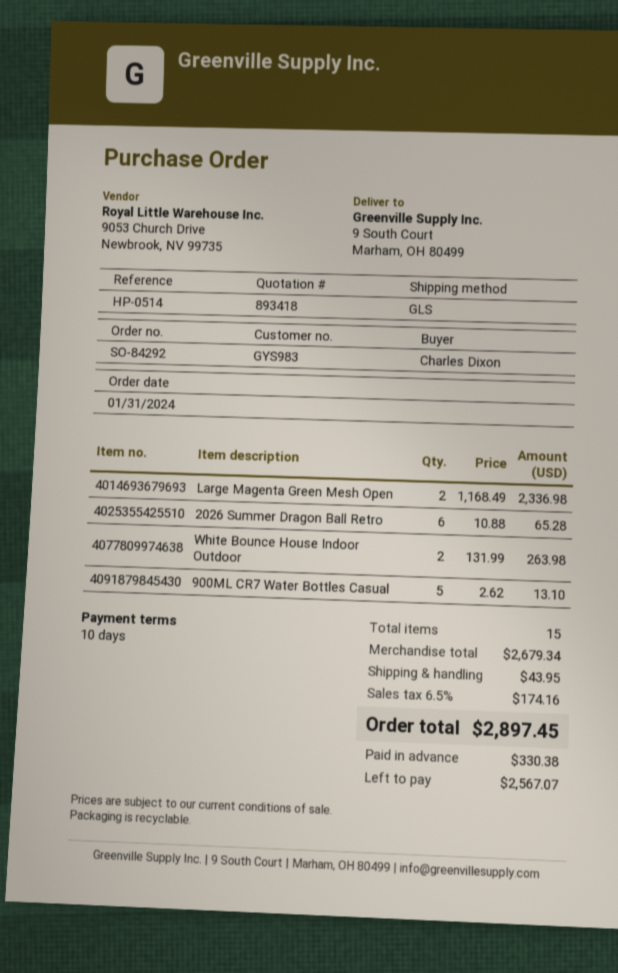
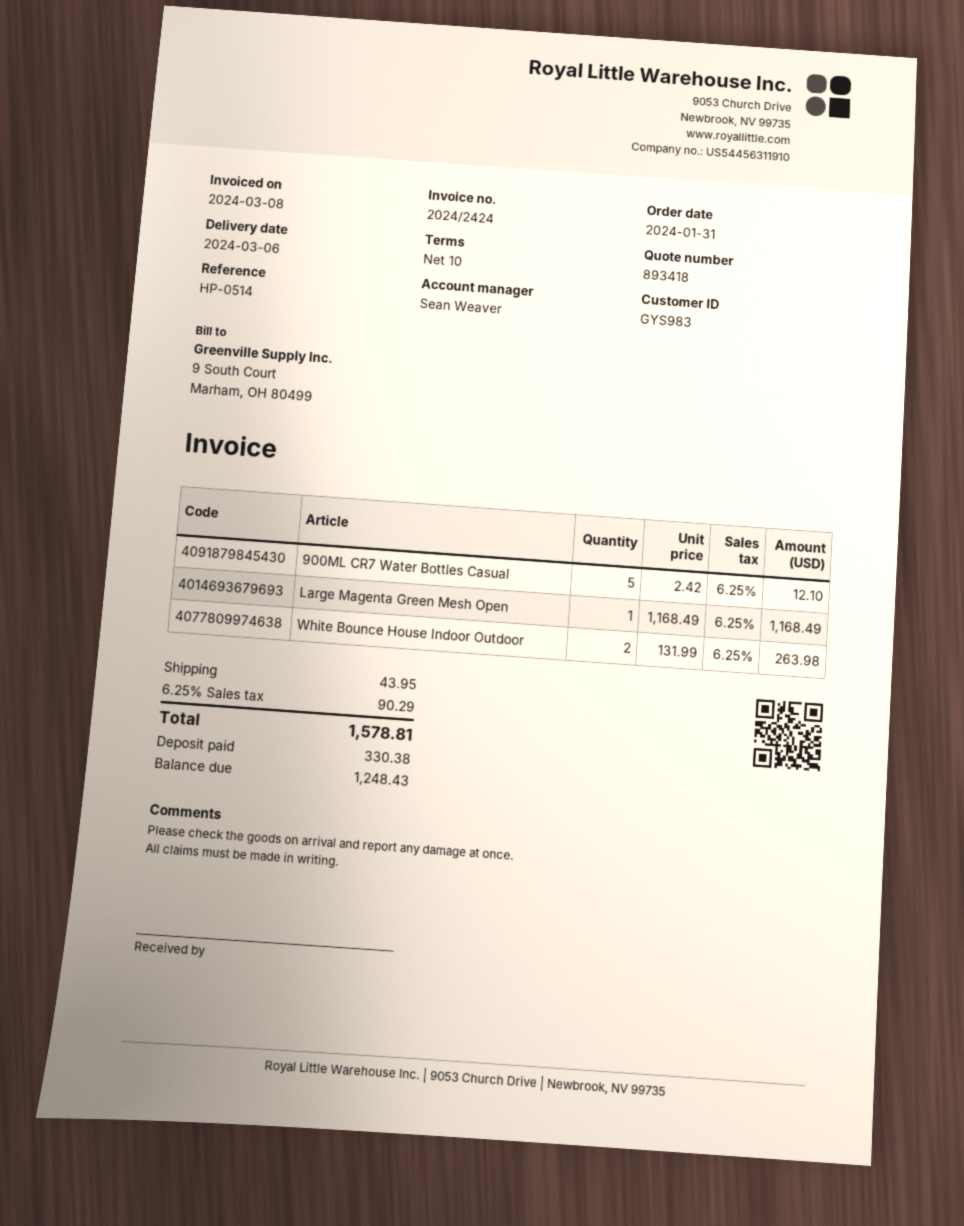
Large Magenta Green Mesh Open: 2 x 1168.49 = 2336.98 -> 1 x 1168.49 = 1168.49
2026 Summer Dragon Ball Retro: 6 x 10.88 = 65.28 -> none
900ML CR7 Water Bottles Casual: 5 x 2.62 = 13.10 -> 5 x 2.42 = 12.10
tax: 6.5% = 174.16 -> 6.25% = 90.29
total: 2897.45 -> 1578.81
balance: 2567.07 -> 1248.43

